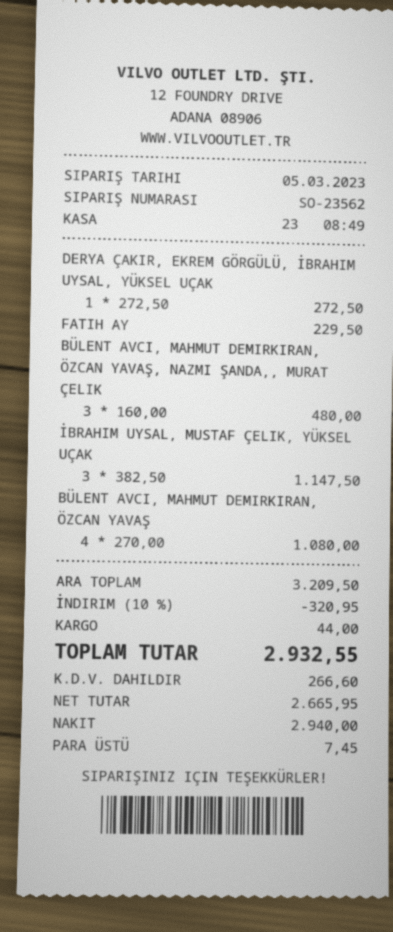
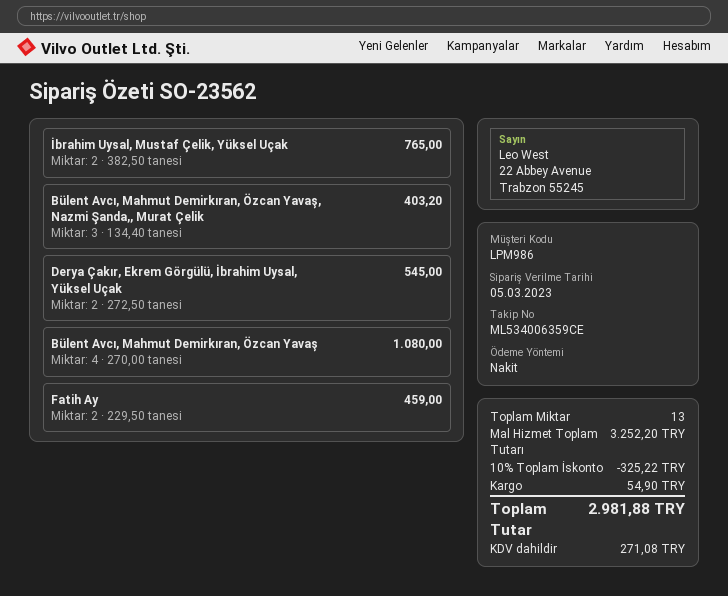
DERYA ÇAKIR, EKREM GÖRGÜLÜ, İBRAHIM UYSAL, YÜKSEL UÇAK: 1 x 272.50 = 272.50 -> 2 x 272.50 = 545.00
FATIH AY: 1 x 229.50 = 229.50 -> 2 x 229.50 = 459.00
BÜLENT AVCI, MAHMUT DEMIRKIRAN, ÖZCAN YAVAŞ, NAZMI ŞANDA,, MURAT ÇELIK: 3 x 160.00 = 480.00 -> 3 x 134.40 = 403.20
İBRAHIM UYSAL, MUSTAF ÇELIK, YÜKSEL UÇAK: 3 x 382.50 = 1147.50 -> 2 x 382.50 = 765.00
subtotal: 3209.50 -> 3252.20
discount: 10% = 320.95 -> 10% = 325.22
shipping: 44.00 -> 54.90
tax: 266.60 -> 271.08
total: 2932.55 -> 2981.88

